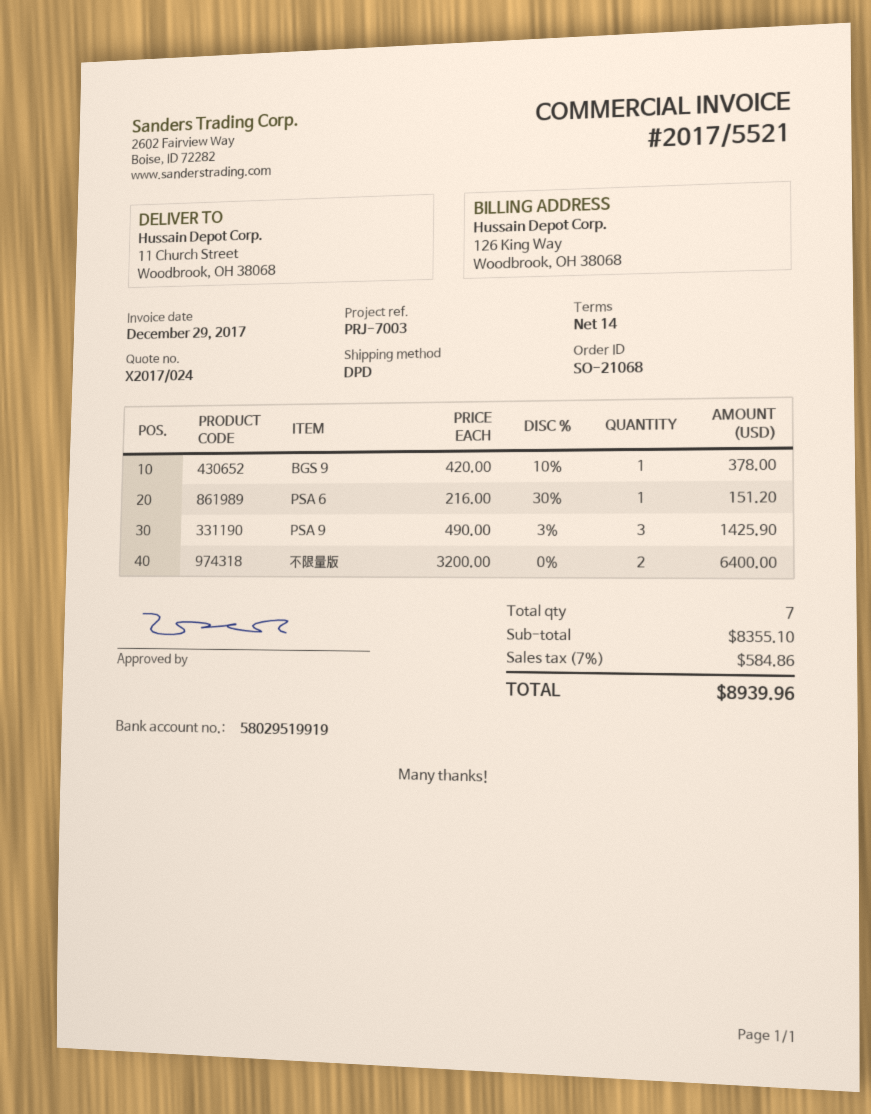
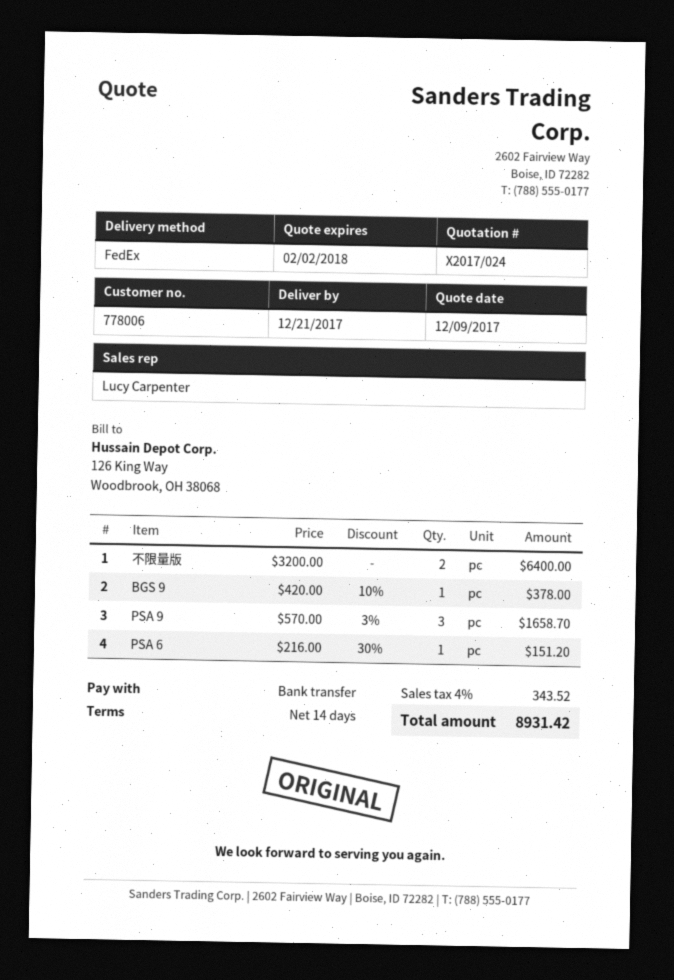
shipping method: DPD -> FedEx
PSA 9: 3 x 490.00 - 3% = 1425.90 -> 3 x 570.00 - 3% = 1658.70
tax: 7% = 584.86 -> 4% = 343.52
total: 8939.96 -> 8931.42

